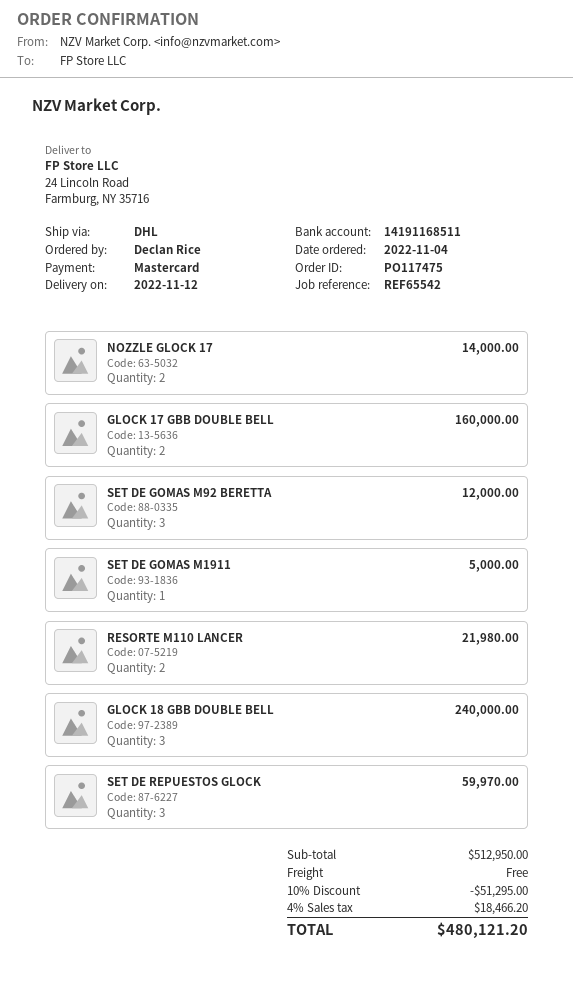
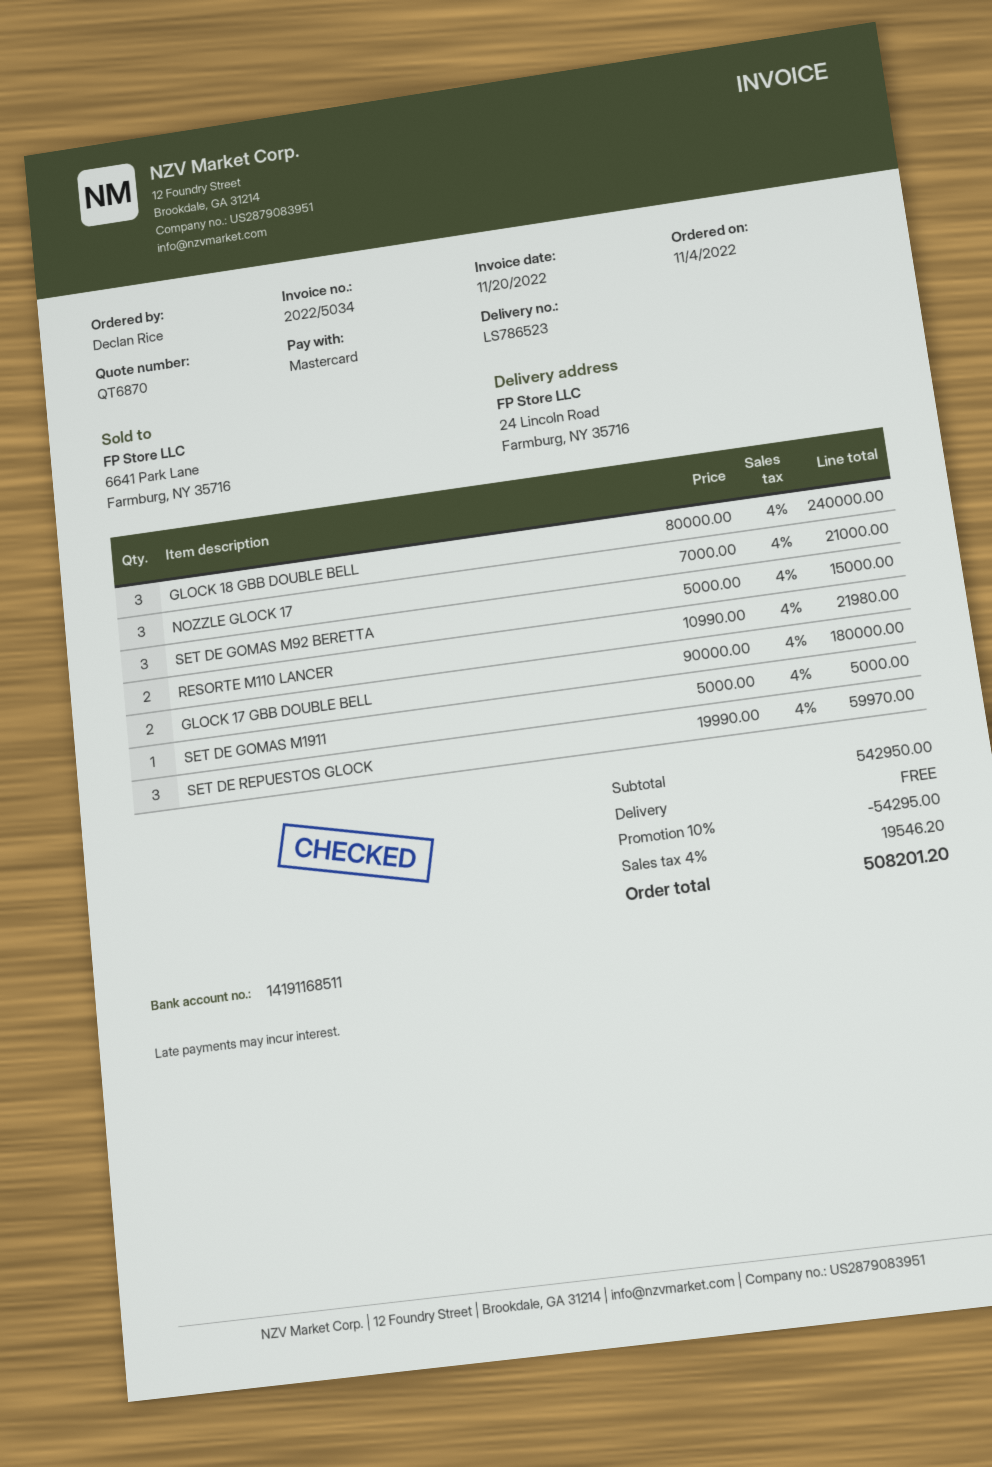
NOZZLE GLOCK 17: 2 for 14000.00 -> 3 for 21000.00
GLOCK 17 GBB DOUBLE BELL: 2 for 160000.00 -> 2 for 180000.00
SET DE GOMAS M92 BERETTA: 3 for 12000.00 -> 3 for 15000.00
subtotal: 512950.00 -> 542950.00
discount: 10% = 51295.00 -> 10% = 54295.00
tax: 4% = 18466.20 -> 4% = 19546.20
total: 480121.20 -> 508201.20

